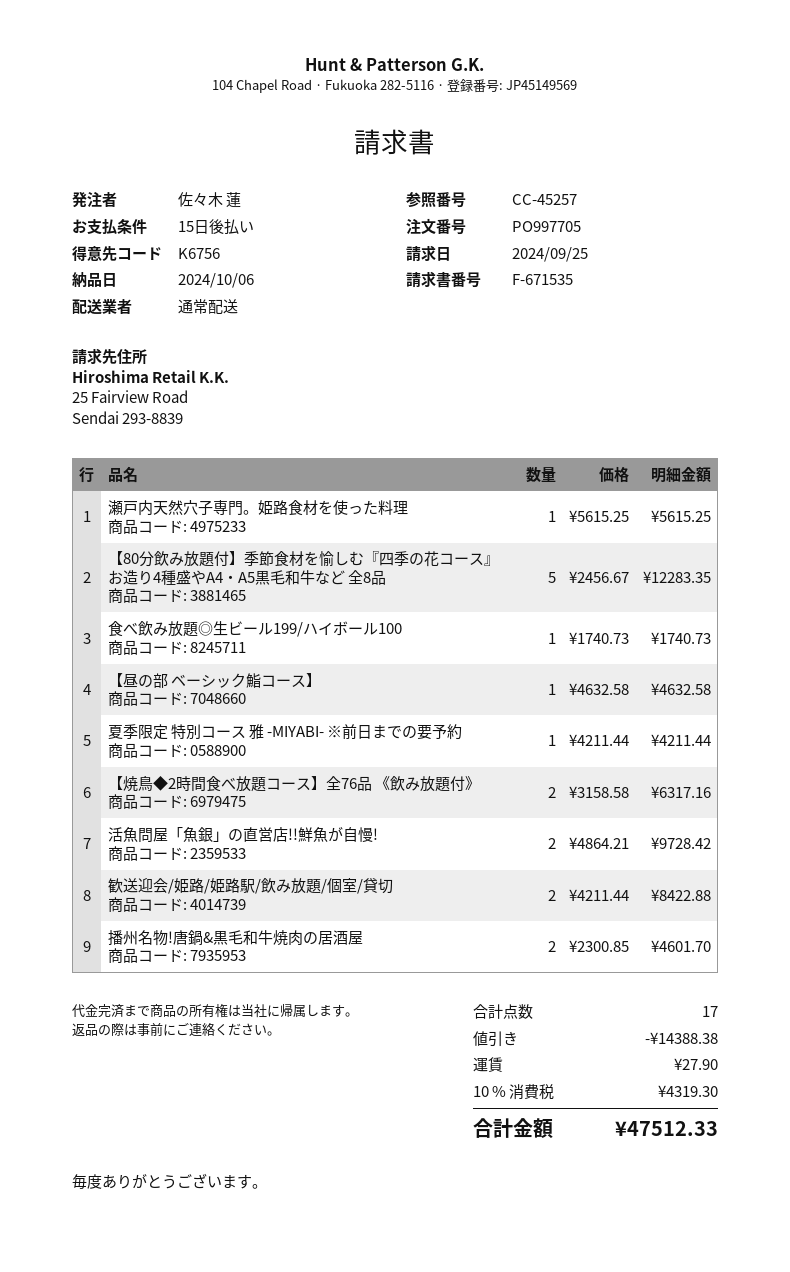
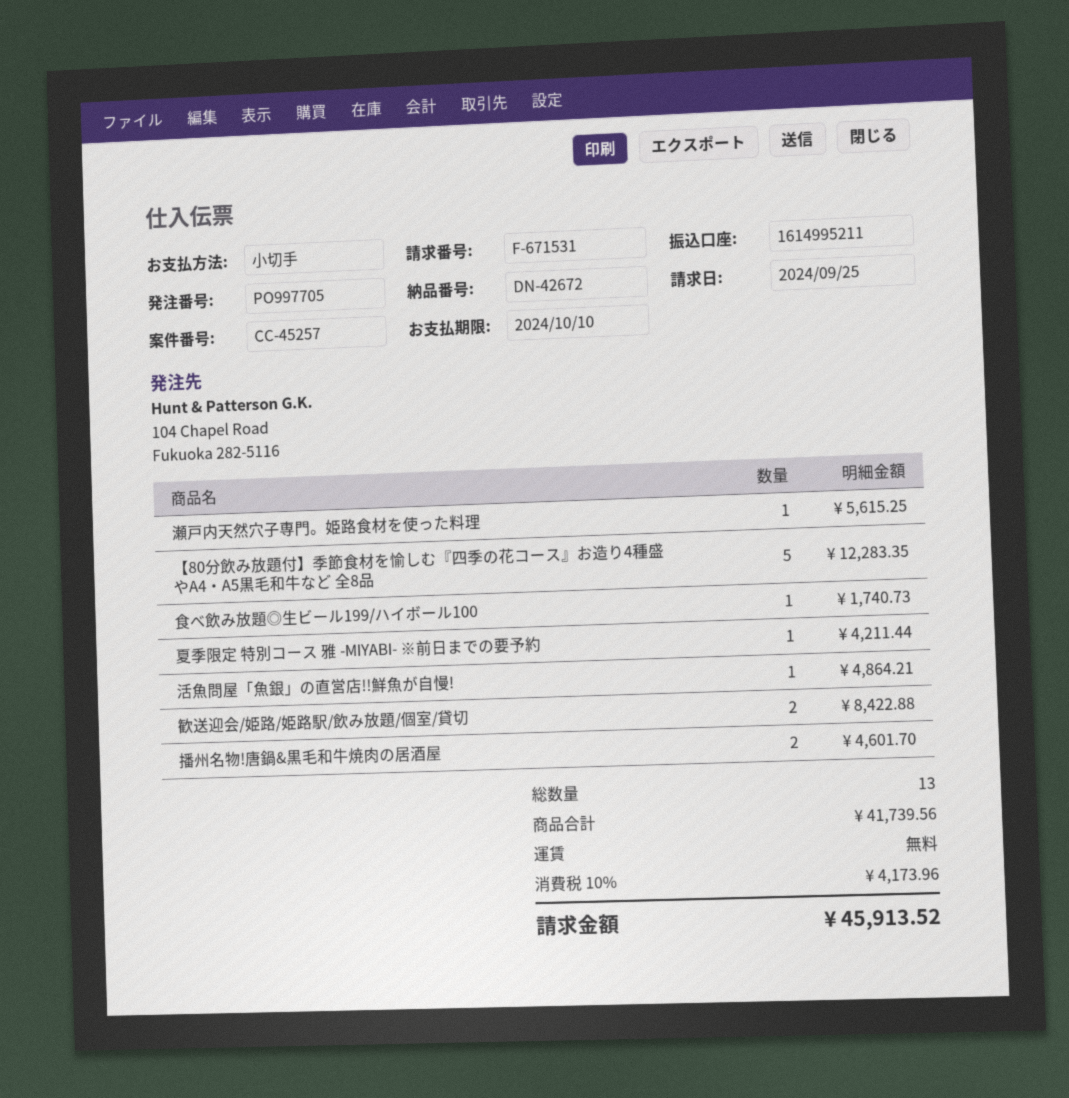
invoice number: F-671535 -> F-671531
【昼の部 ベーシック鮨コース】: 1 for 4632.58 -> none
【焼鳥◆2時間食べ放題コース】全76品 《飲み放題付》: 2 for 6317.16 -> none
活魚問屋「魚銀」の直営店!!鮮魚が自慢!: 2 for 9728.42 -> 1 for 4864.21
total quantity: 17 -> 13
discount: 14388.38 -> none
shipping: 27.90 -> 0.00
tax: 10% = 4319.30 -> 10% = 4173.96
total: 47512.33 -> 45913.52

